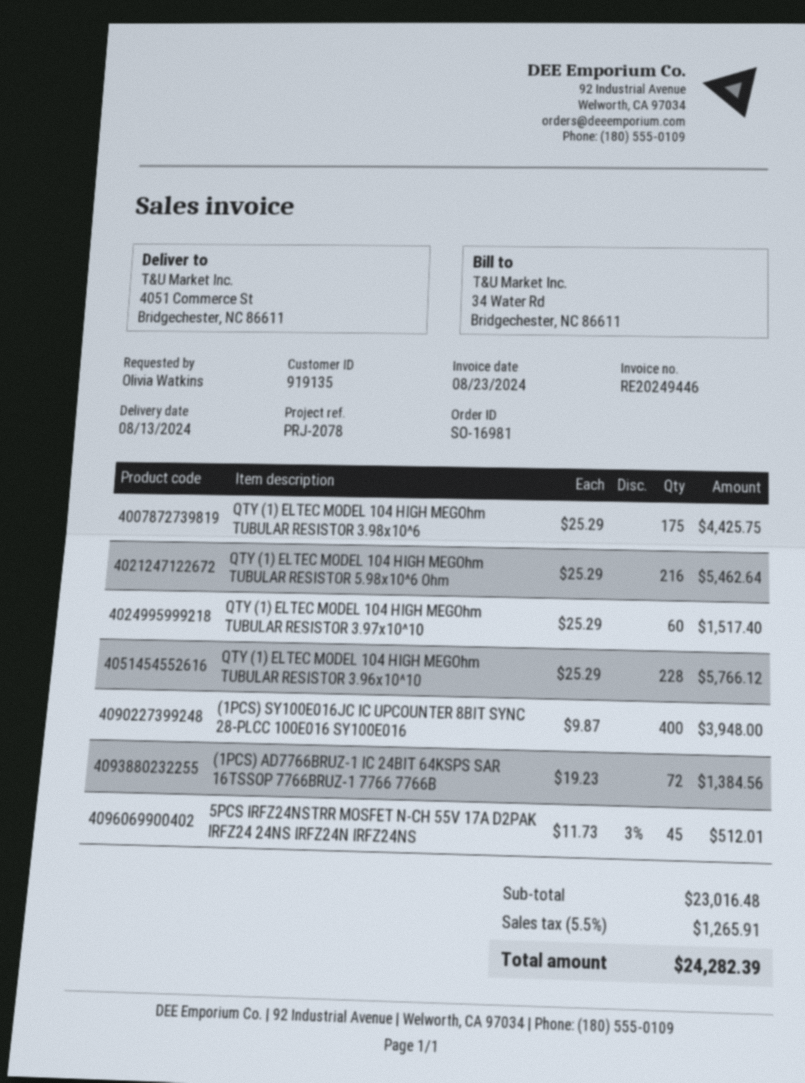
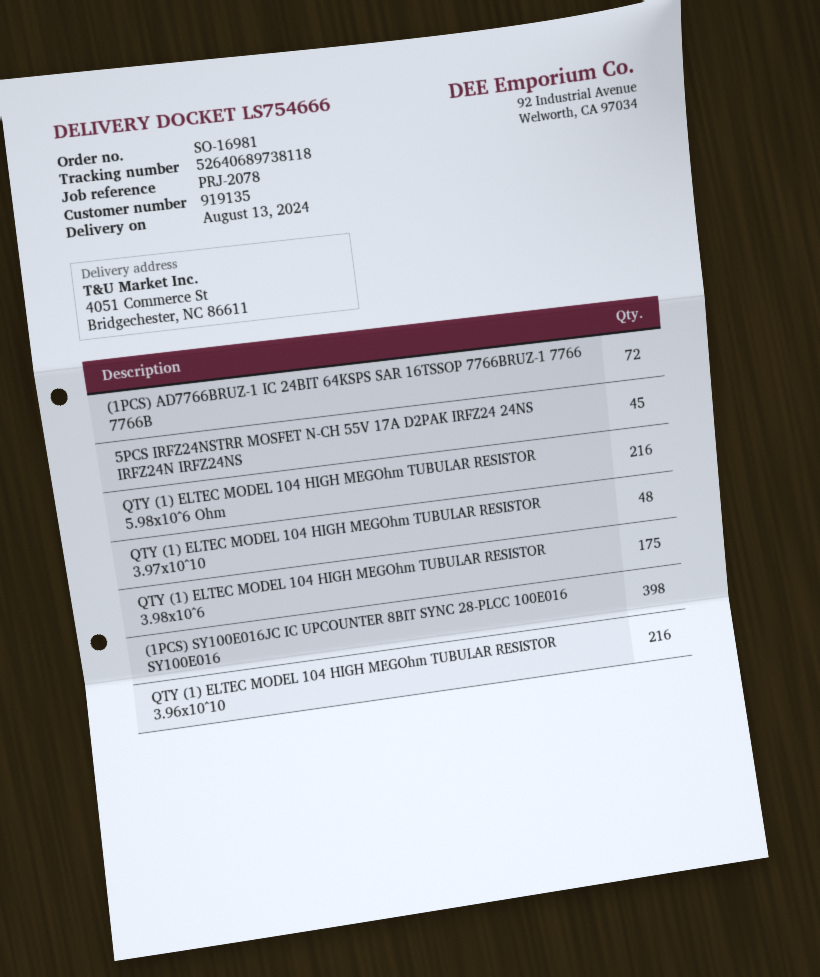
QTY (1) ELTEC MODEL 104 HIGH MEGOhm TUBULAR RESISTOR 3.97x10^10: 60 -> 48
QTY (1) ELTEC MODEL 104 HIGH MEGOhm TUBULAR RESISTOR 3.96x10^10: 228 -> 216
(1PCS) SY100E016JC IC UPCOUNTER 8BIT SYNC 28-PLCC 100E016 SY100E016: 400 -> 398

